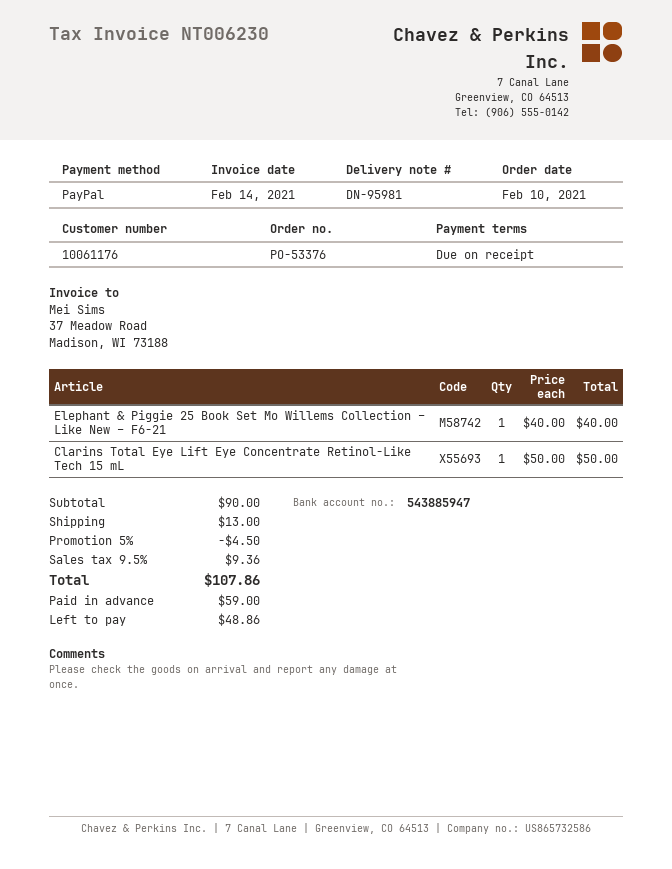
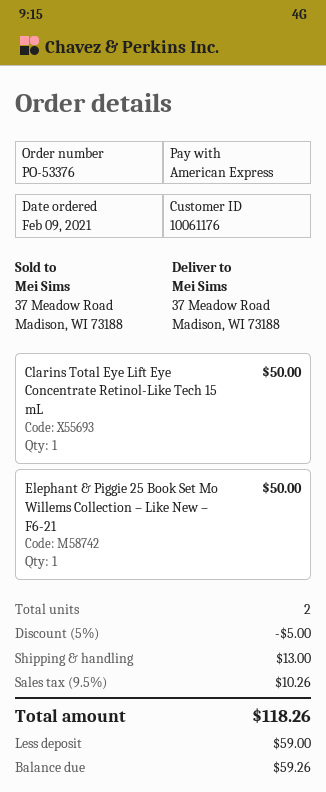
order date: 2021-02-10 -> 2021-02-09
payment method: PayPal -> American Express
Elephant & Piggie 25 Book Set Mo Willems Collection – Like New – F6-21: 1 for 40.00 -> 1 for 50.00
discount: 5% = 4.50 -> 5% = 5.00
tax: 9.5% = 9.36 -> 9.5% = 10.26
total: 107.86 -> 118.26
balance: 48.86 -> 59.26

